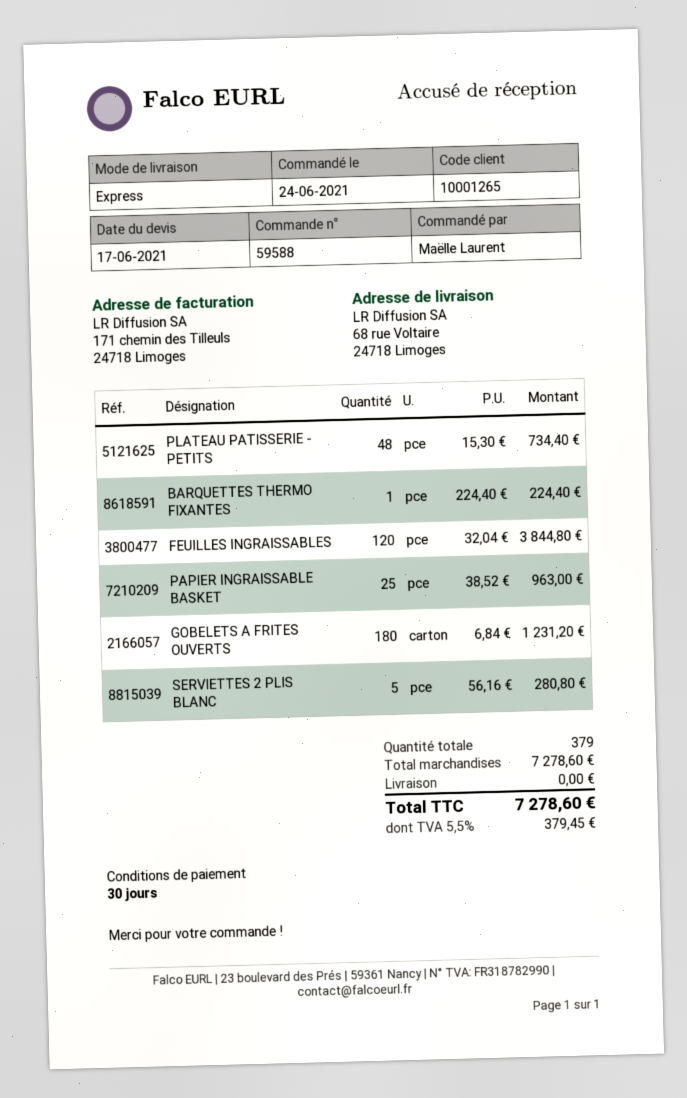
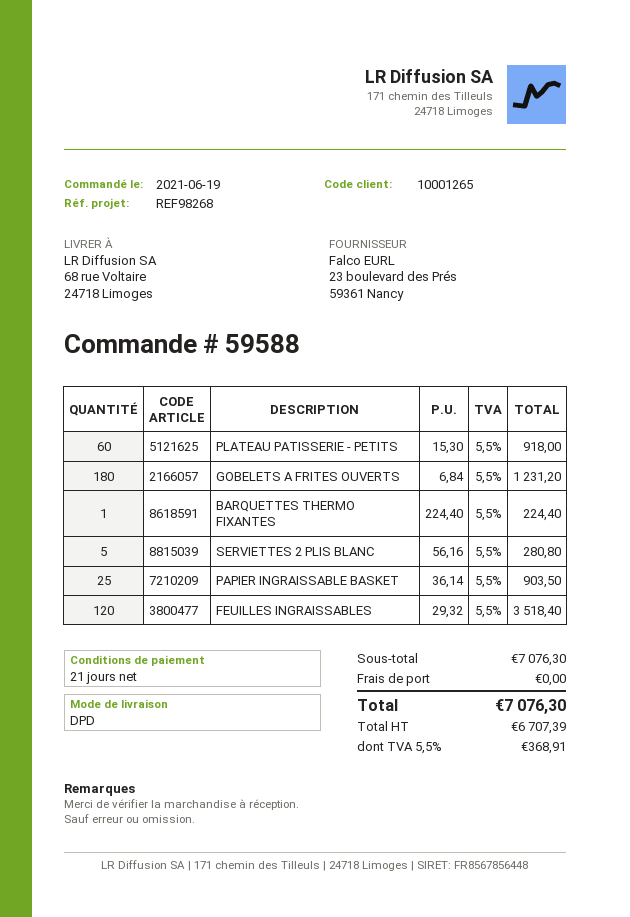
order date: 2021-06-24 -> 2021-06-19
payment terms: 30 days -> 21 days
shipping method: express -> DPD
PLATEAU PATISSERIE - PETITS: 48 x 15.30 = 734.40 -> 60 x 15.30 = 918.00
FEUILLES INGRAISSABLES: 120 x 32.04 = 3844.80 -> 120 x 29.32 = 3518.40
PAPIER INGRAISSABLE BASKET: 25 x 38.52 = 963.00 -> 25 x 36.14 = 903.50
subtotal: 7278.60 -> 7076.30
tax: 5.5% = 379.45 -> 5.5% = 368.91
total: 7278.60 -> 7076.30

